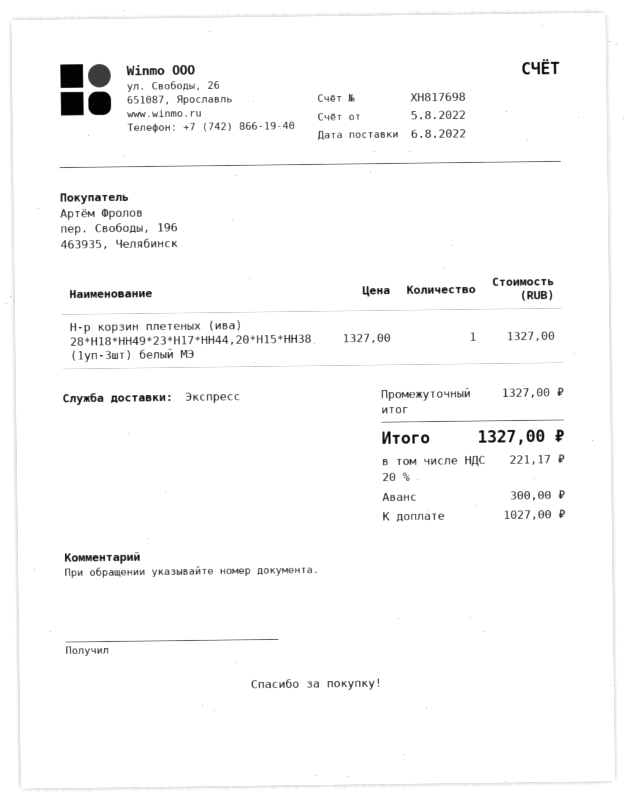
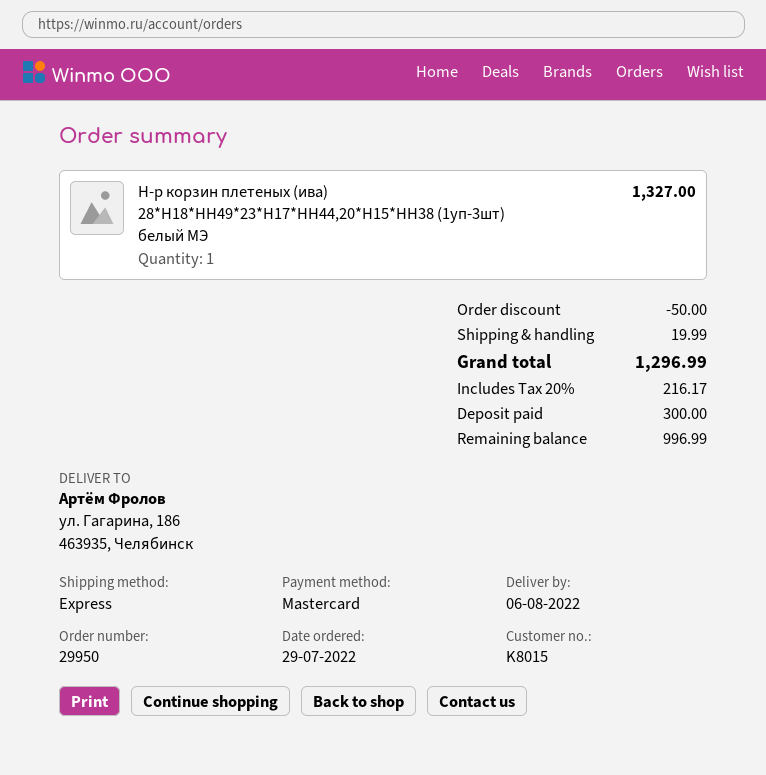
discount: none -> 50.00
shipping: none -> 19.99
tax: 20% = 221.17 -> 20% = 216.17
total: 1327.00 -> 1296.99
balance: 1027.00 -> 996.99

